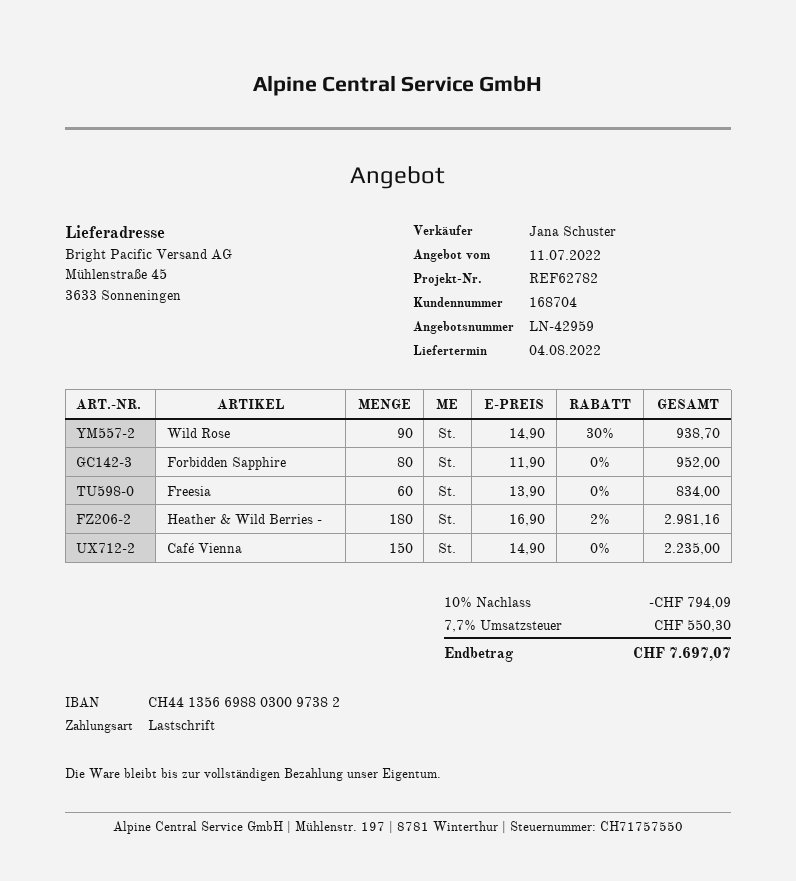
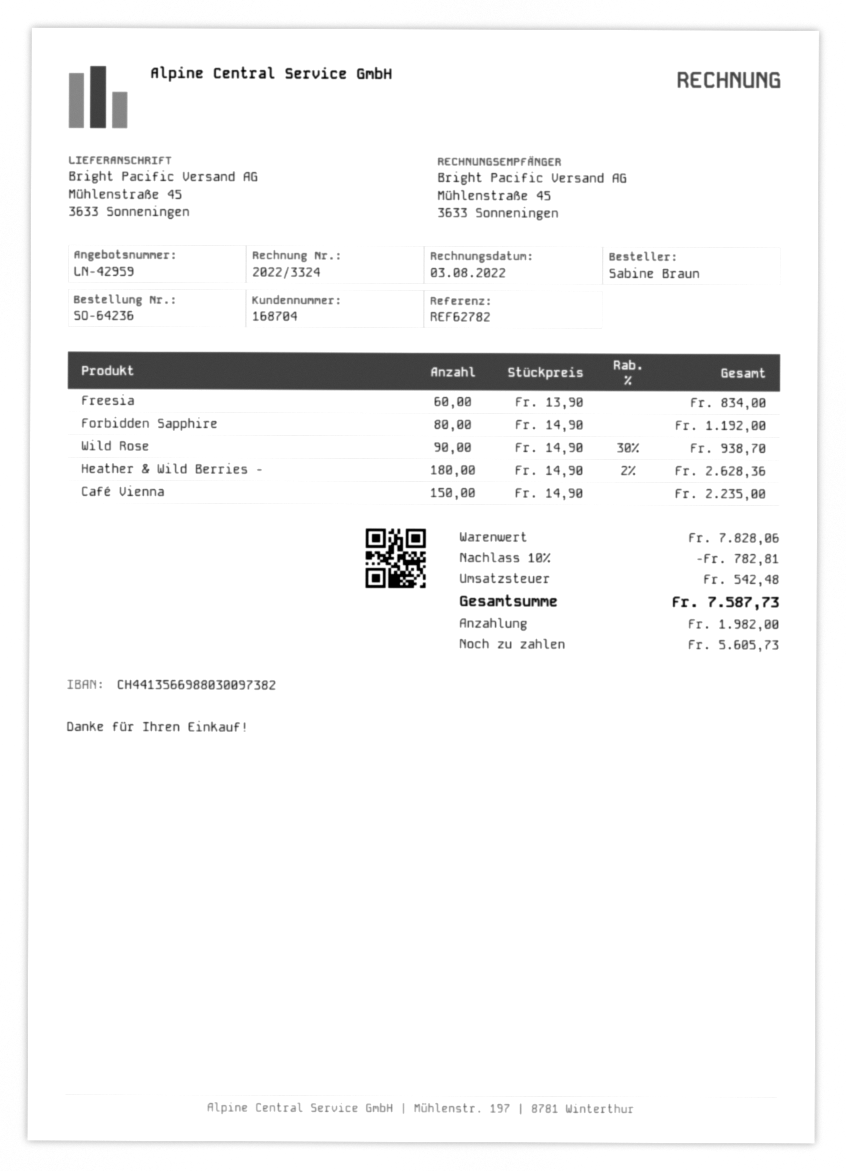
Forbidden Sapphire: 80 x 11.90 = 952.00 -> 80 x 14.90 = 1192.00
Heather & Wild Berries -: 180 x 16.90 - 2% = 2981.16 -> 180 x 14.90 - 2% = 2628.36
discount: 10% = 794.09 -> 10% = 782.81
tax: 550.30 -> 542.48
total: 7697.07 -> 7587.73

